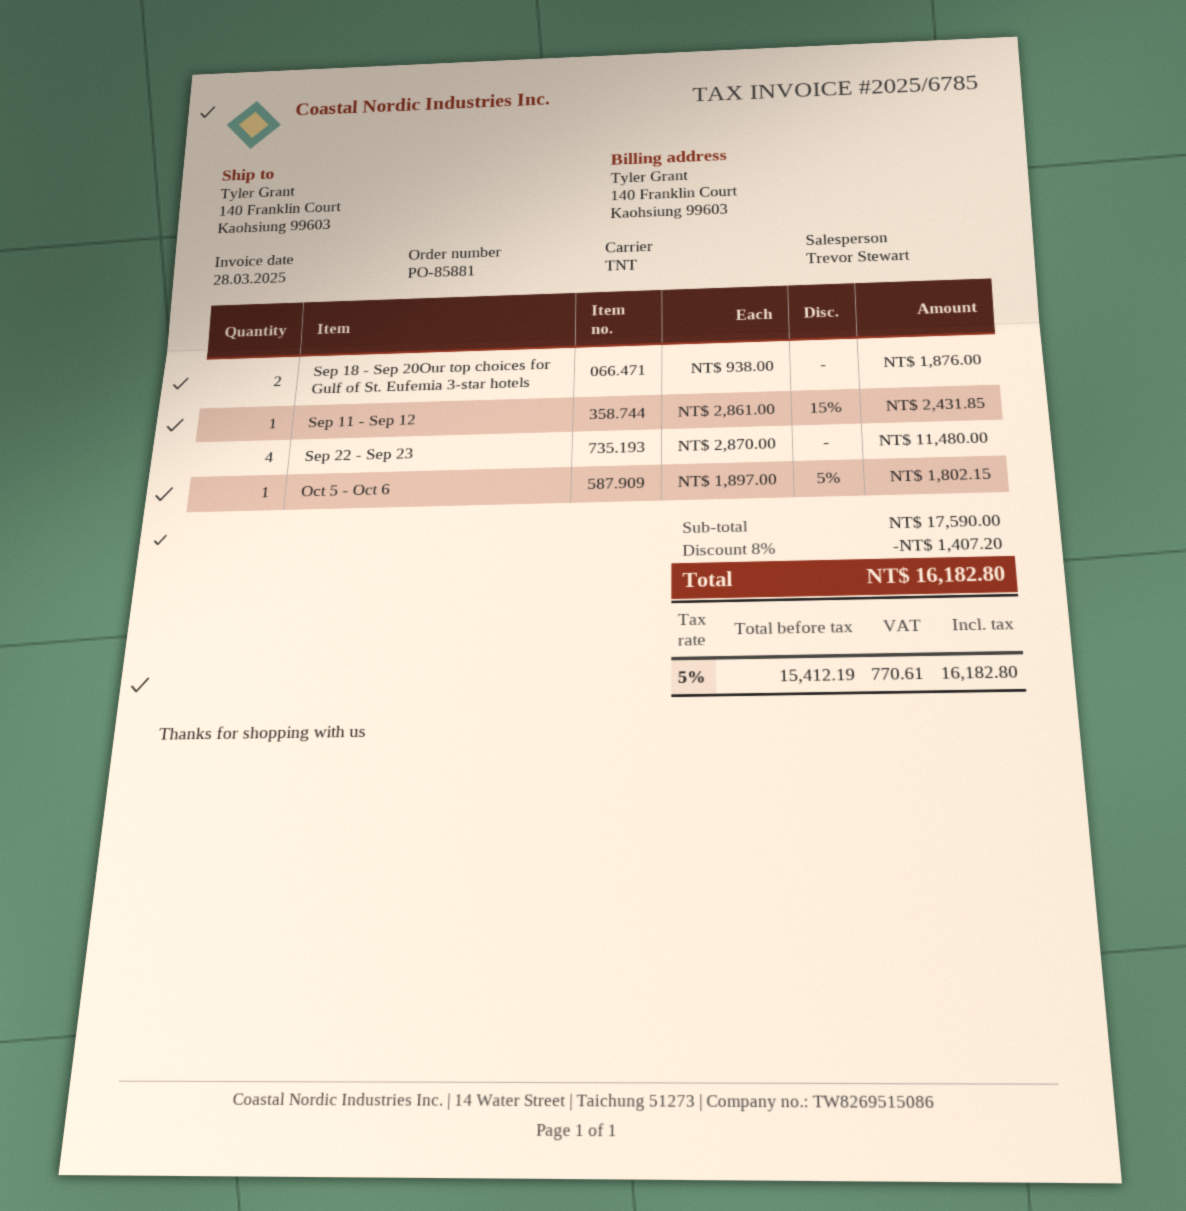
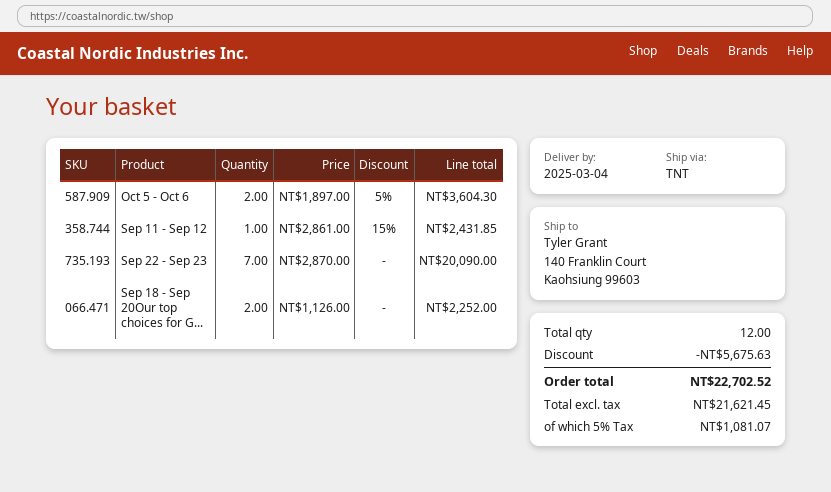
Sep 18 - Sep 20Our top choices for Gulf of St. Eufemia 3-star hotels: 2 x 938.00 = 1876.00 -> 2 x 1126.00 = 2252.00
Sep 22 - Sep 23: 4 x 2870.00 = 11480.00 -> 7 x 2870.00 = 20090.00
Oct 5 - Oct 6: 1 x 1897.00 - 5% = 1802.15 -> 2 x 1897.00 - 5% = 3604.30
discount: 1407.20 -> 5675.63
net: 15412.19 -> 21621.45
tax: 5% = 770.61 -> 5% = 1081.07
total: 16182.80 -> 22702.52

